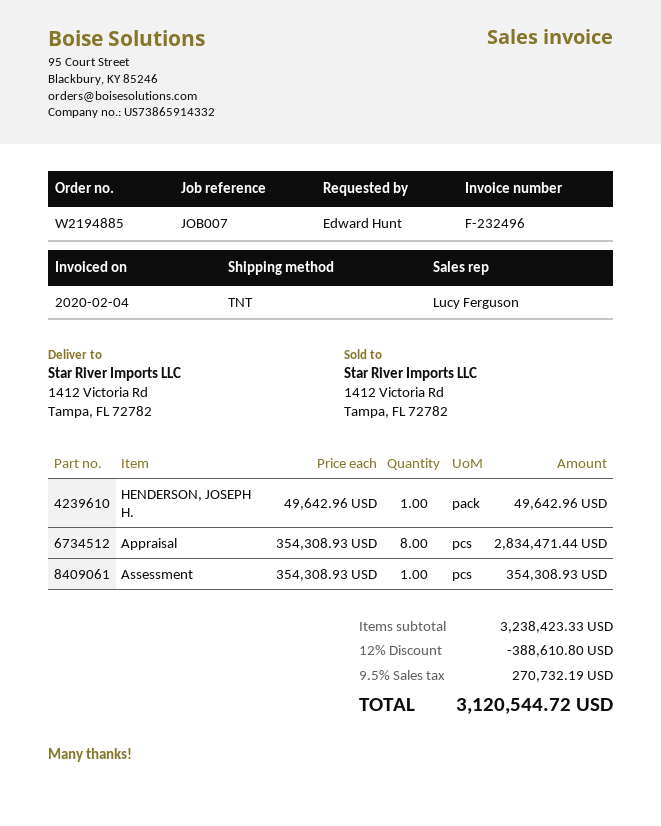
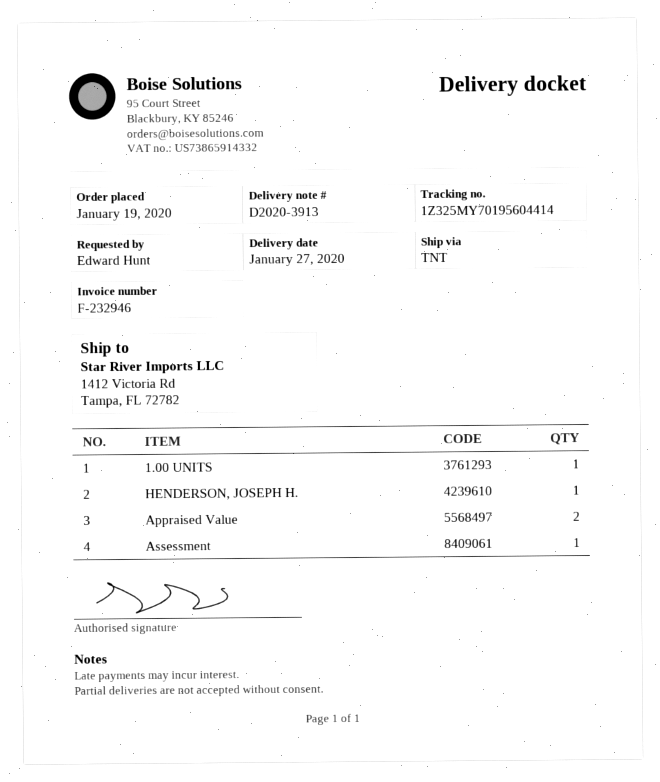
invoice number: F-232496 -> F-232946
Appraisal: 8 -> none
1.00 UNITS: none -> 1
Appraised Value: none -> 2

